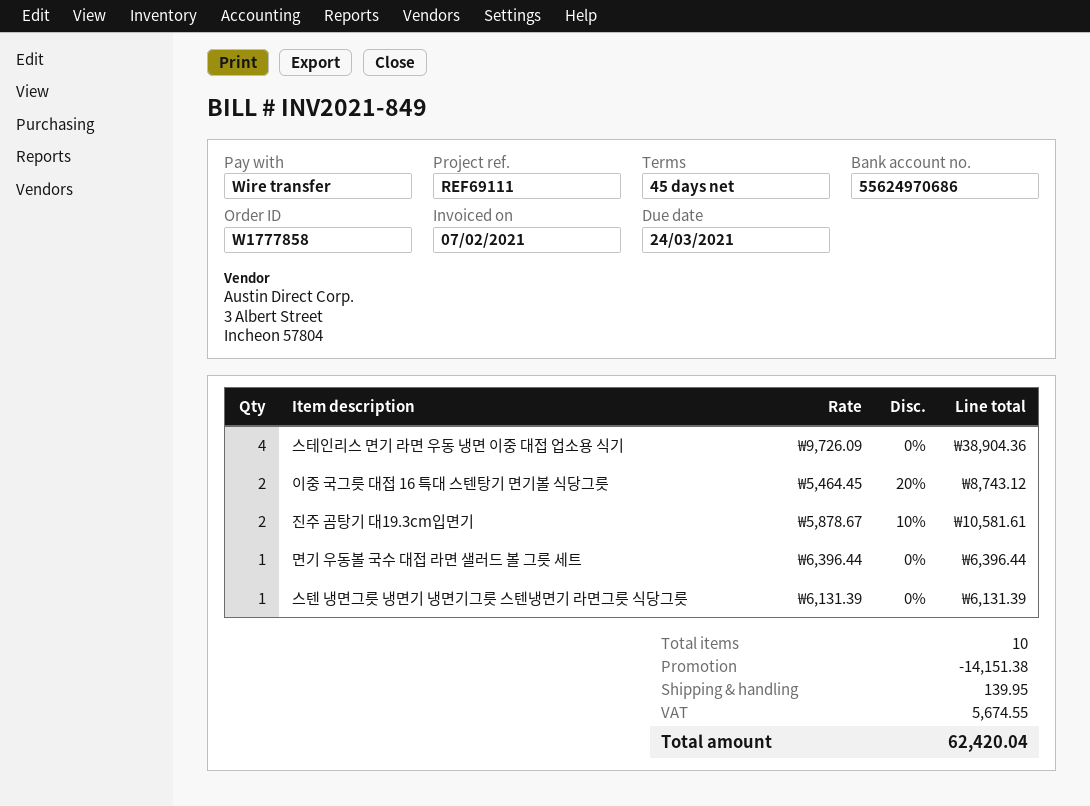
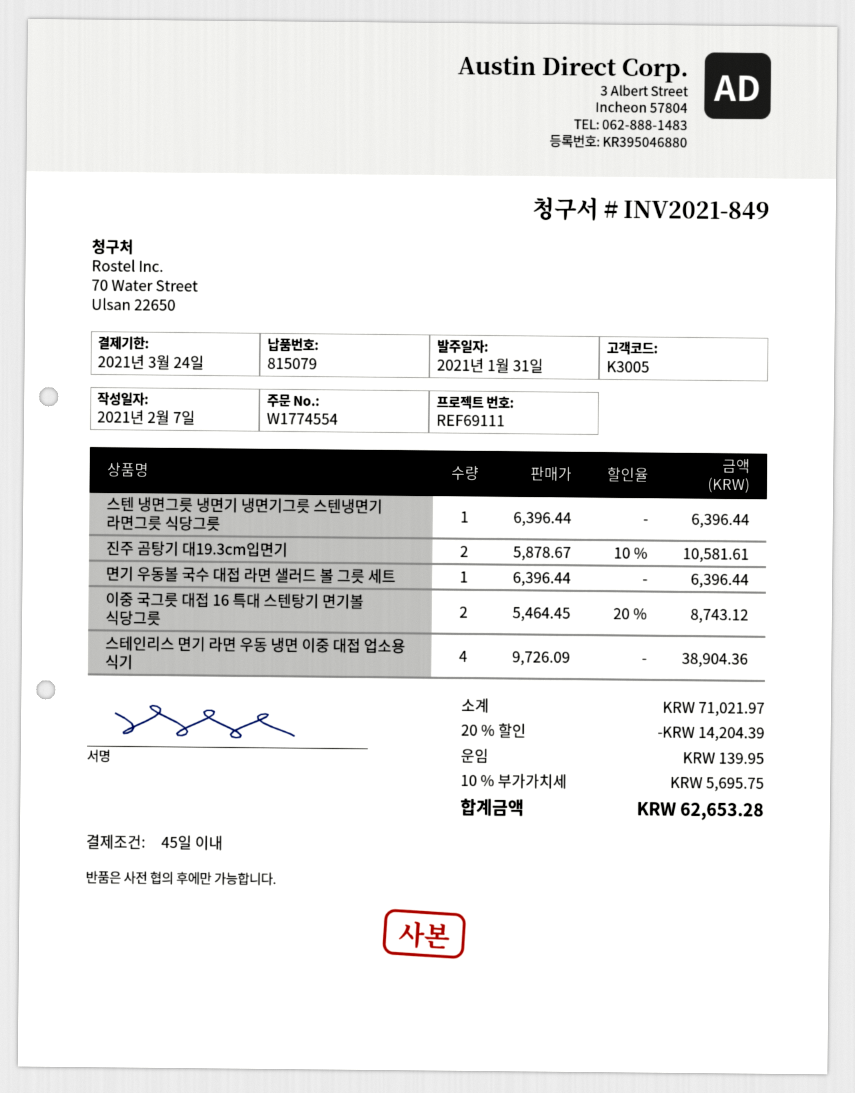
order number: W1777858 -> W1774554
스텐 냉면그릇 냉면기 냉면기그릇 스텐냉면기 라면그릇 식당그릇: 1 x 6131.39 = 6131.39 -> 1 x 6396.44 = 6396.44
discount: 14151.38 -> 14204.39
tax: 5674.55 -> 5695.75
total: 62420.04 -> 62653.28

